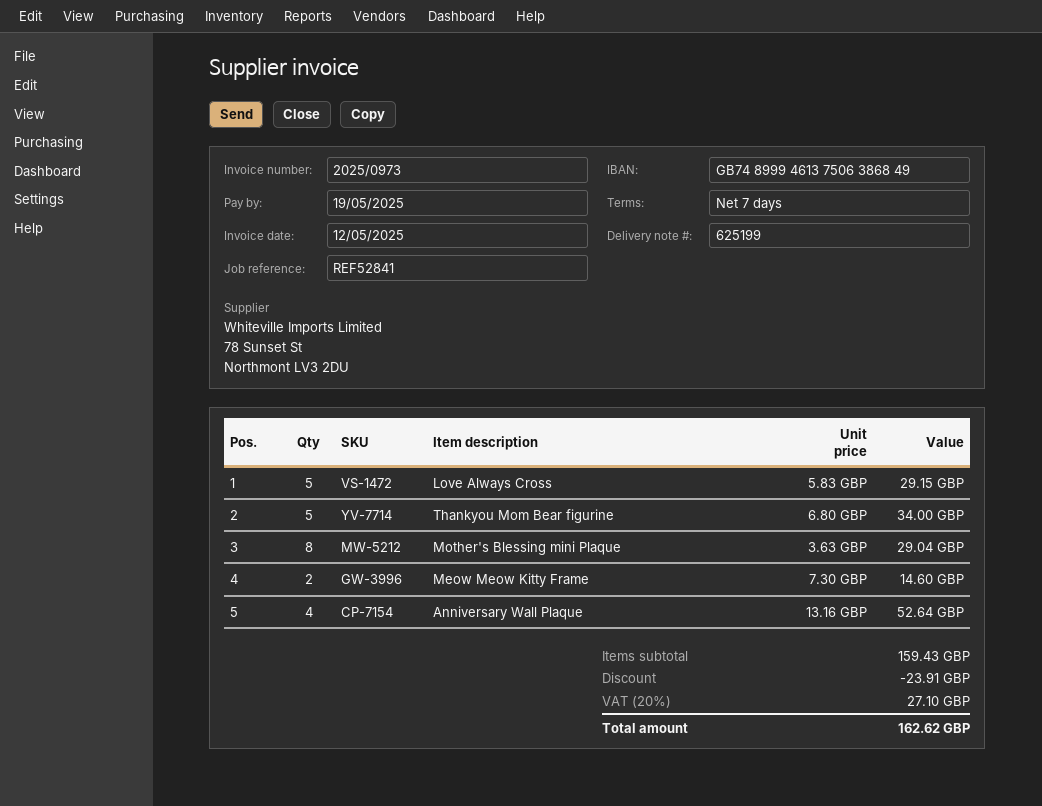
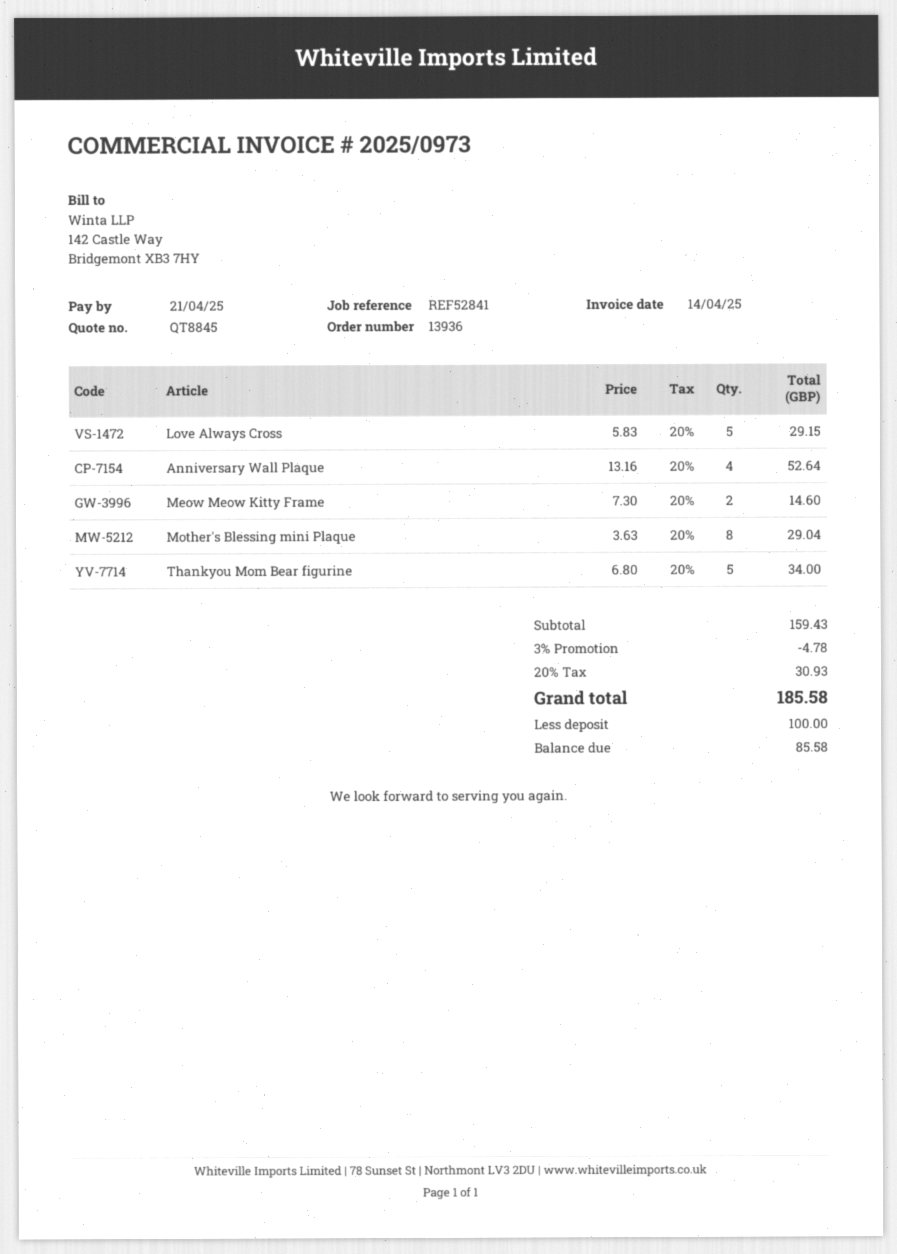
invoice date: 2025-05-12 -> 2025-04-14
due date: 2025-05-19 -> 2025-04-21
discount: 23.91 -> 4.78
tax: 20% = 27.10 -> 20% = 30.93
total: 162.62 -> 185.58

